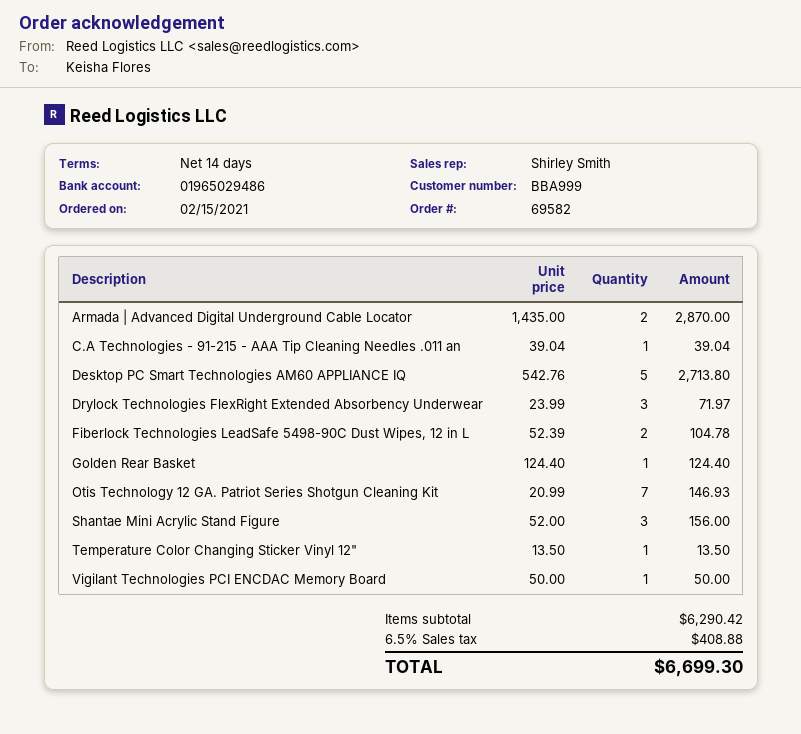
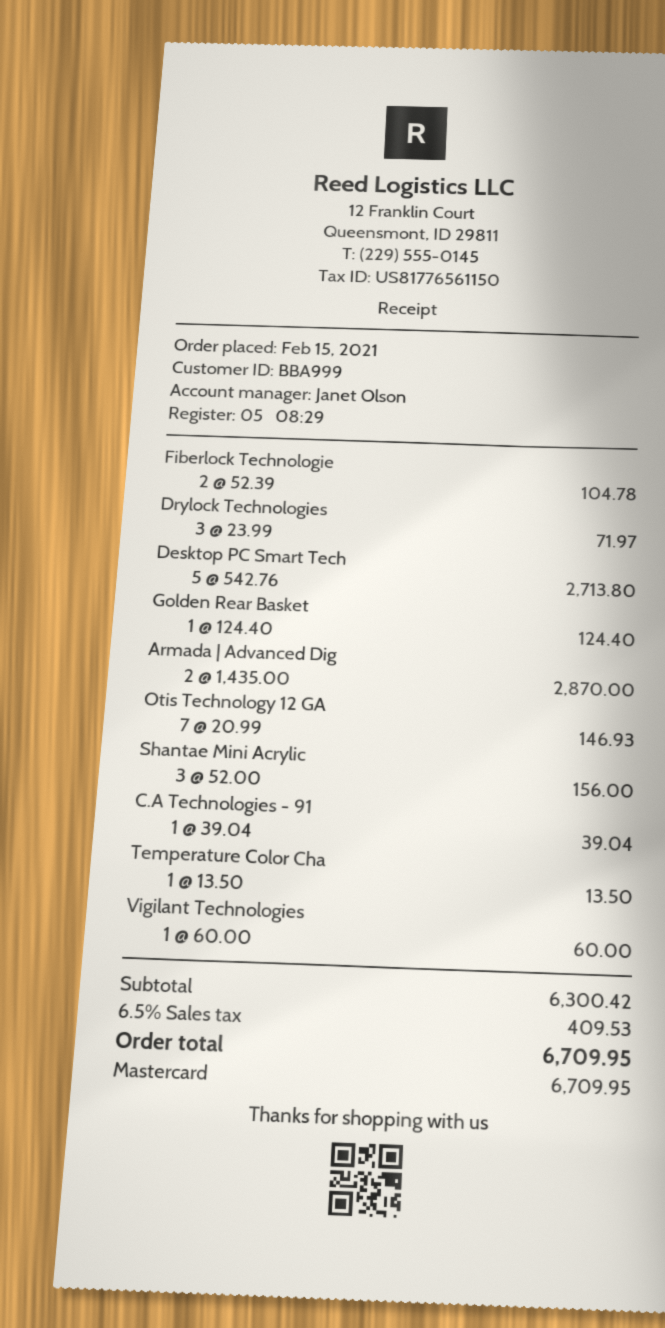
sales rep: Shirley Smith -> Janet Olson
Vigilant Technologies PCI ENCDAC Memory Board: 1 x 50.00 = 50.00 -> 1 x 60.00 = 60.00
subtotal: 6290.42 -> 6300.42
tax: 6.5% = 408.88 -> 6.5% = 409.53
total: 6699.30 -> 6709.95

